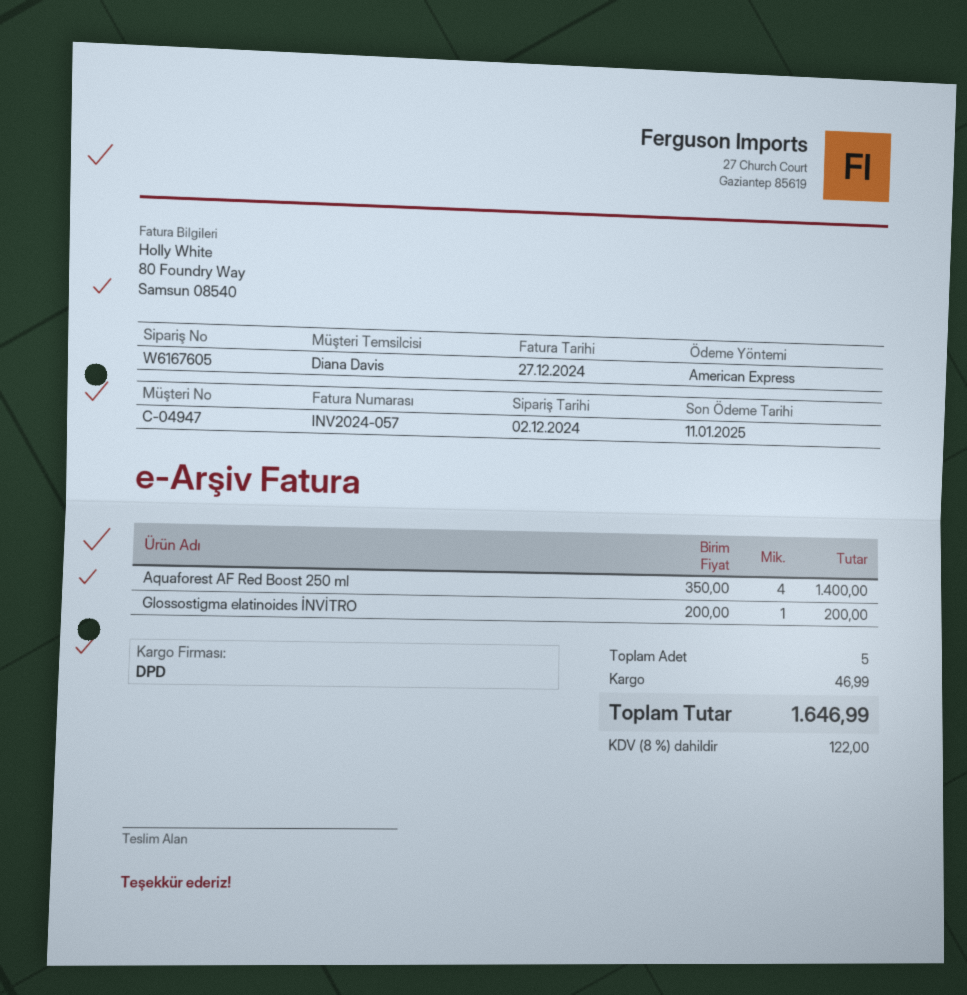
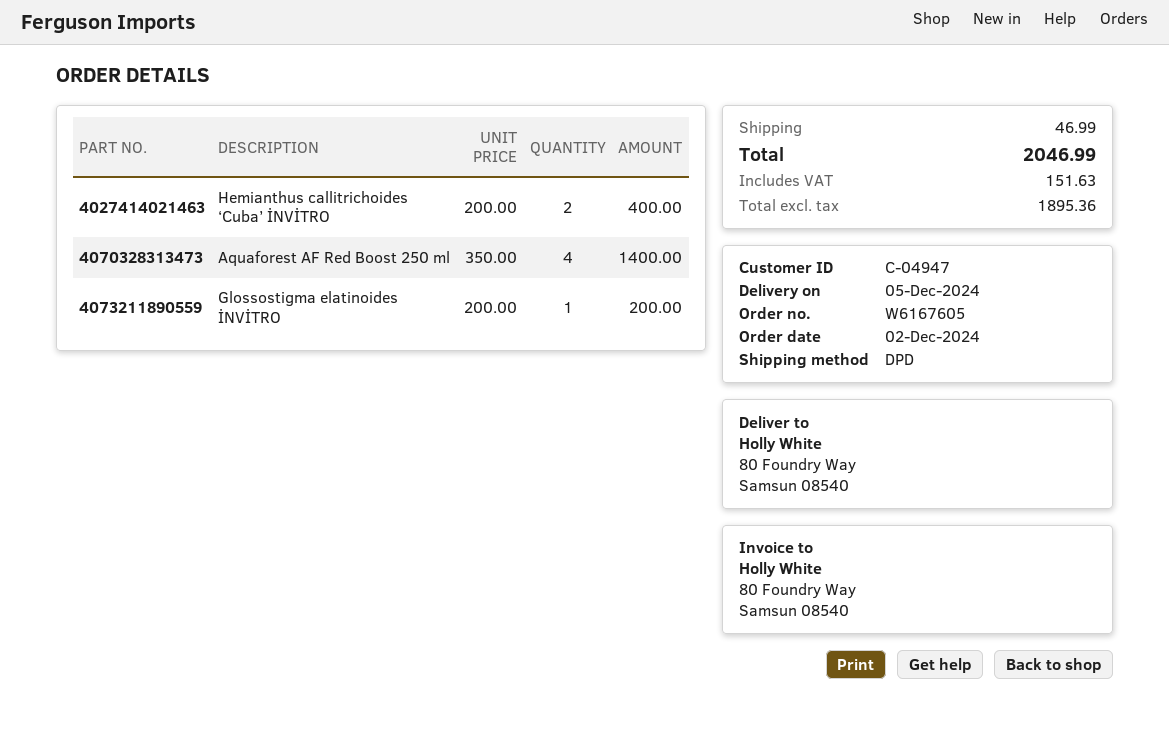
Hemianthus callitrichoides ‘Cuba’ İNVİTRO: none -> 2 x 200.00 = 400.00
tax: 122.00 -> 151.63
total: 1646.99 -> 2046.99

